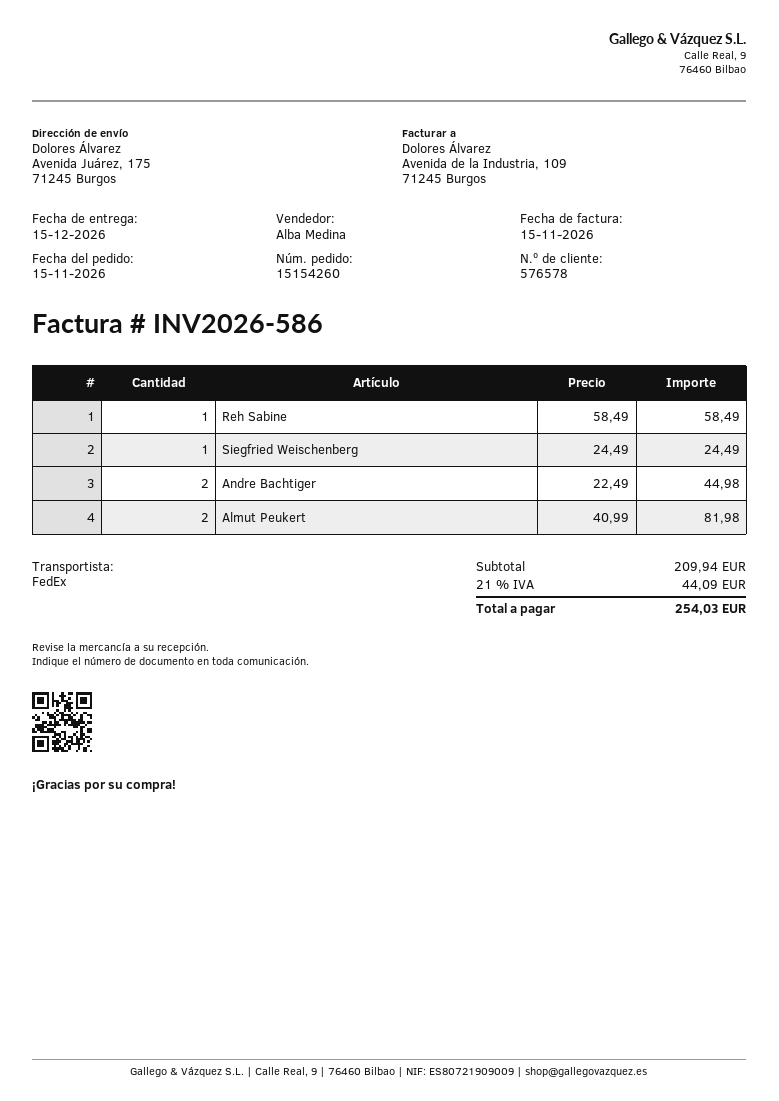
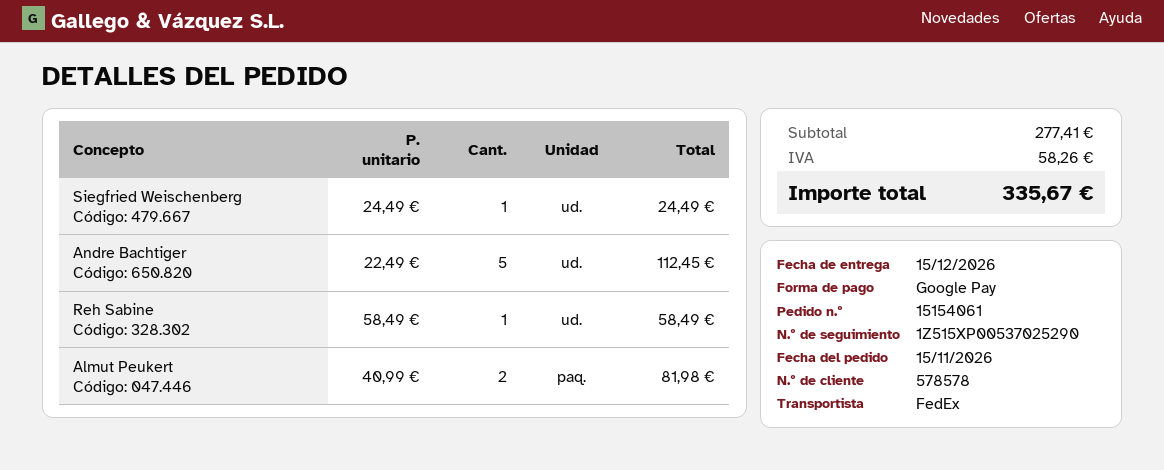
order number: 15154260 -> 15154061
customer number: 576578 -> 578578
Andre Bachtiger: 2 x 22.49 = 44.98 -> 5 x 22.49 = 112.45
subtotal: 209.94 -> 277.41
tax: 44.09 -> 58.26
total: 254.03 -> 335.67

